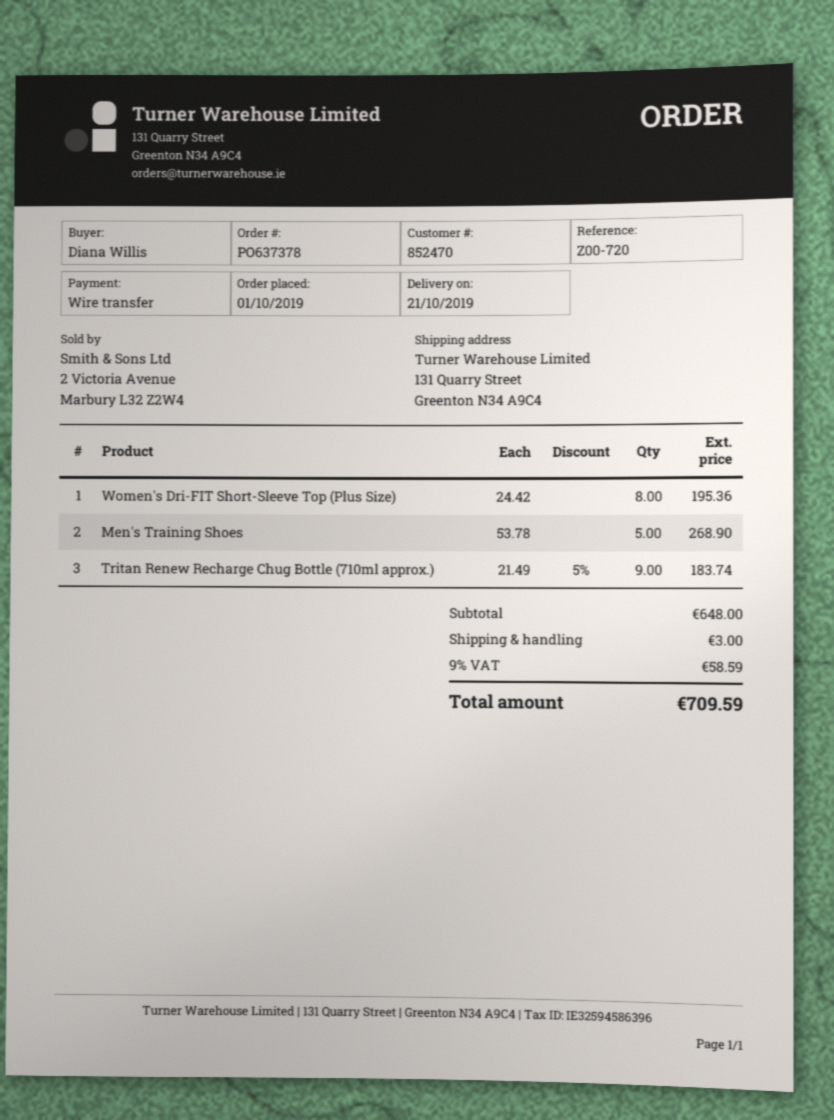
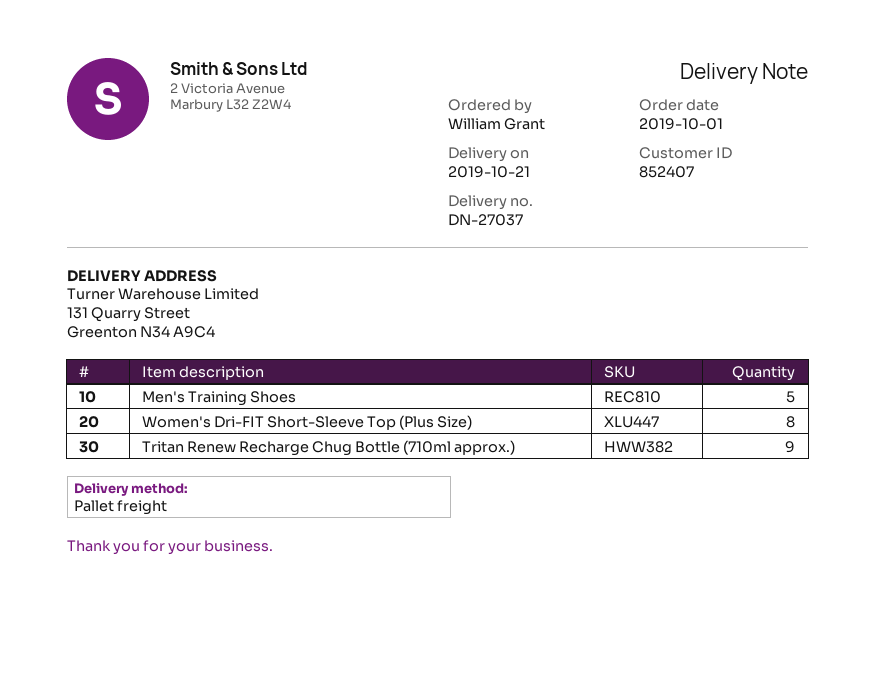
customer number: 852470 -> 852407
ordered by: Diana Willis -> William Grant

